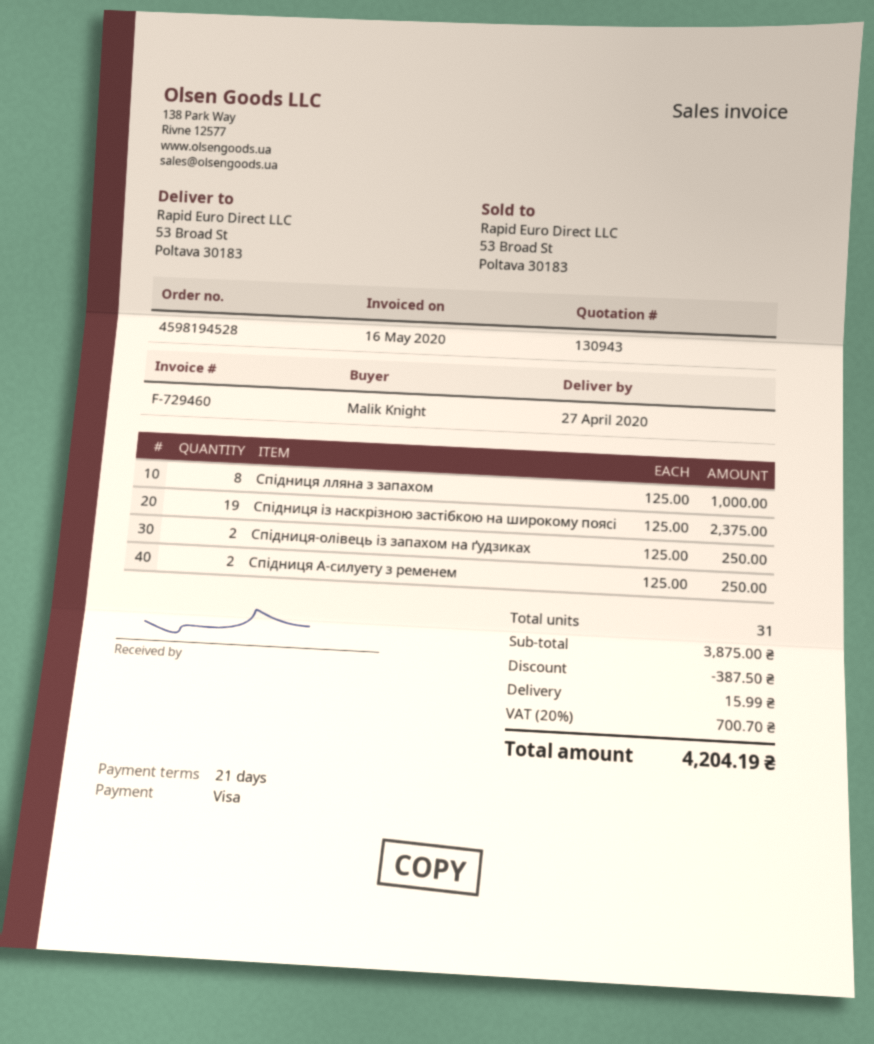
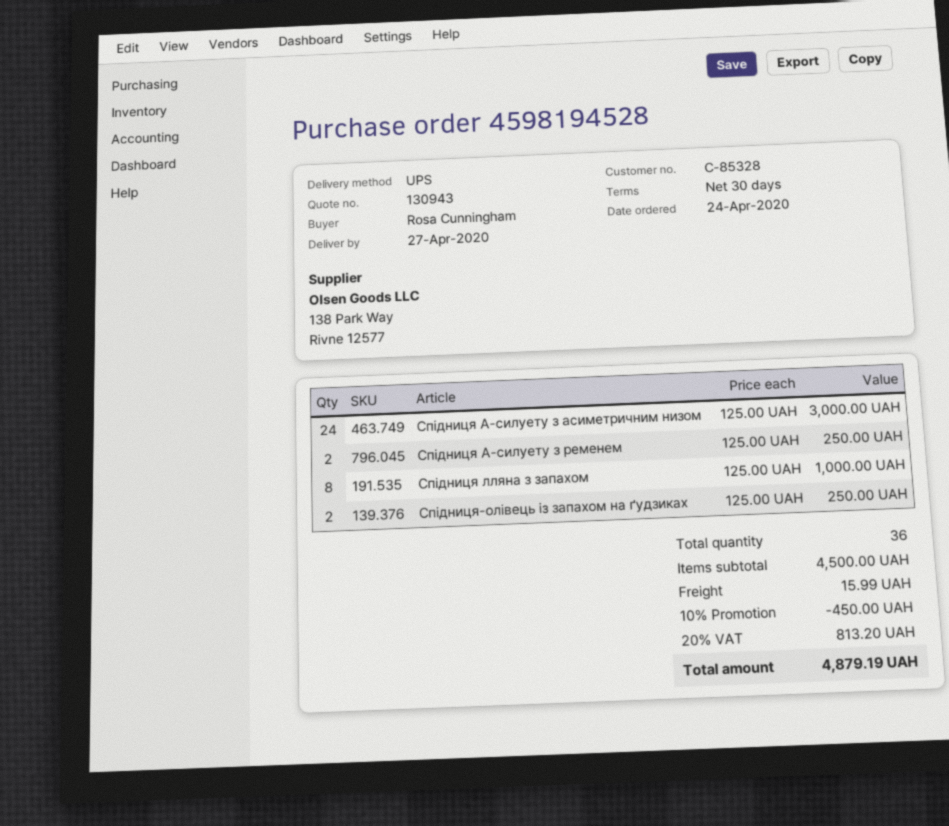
payment terms: 21 days -> 30 days
ordered by: Malik Knight -> Rosa Cunningham
Спідниця із наскрізною застібкою на широкому поясі: 19 x 125.00 = 2375.00 -> none
Спідниця А-силуету з асиметричним низом: none -> 24 x 125.00 = 3000.00
total quantity: 31 -> 36
subtotal: 3875.00 -> 4500.00
discount: 387.50 -> 450.00
tax: 20% = 700.70 -> 20% = 813.20
total: 4204.19 -> 4879.19

